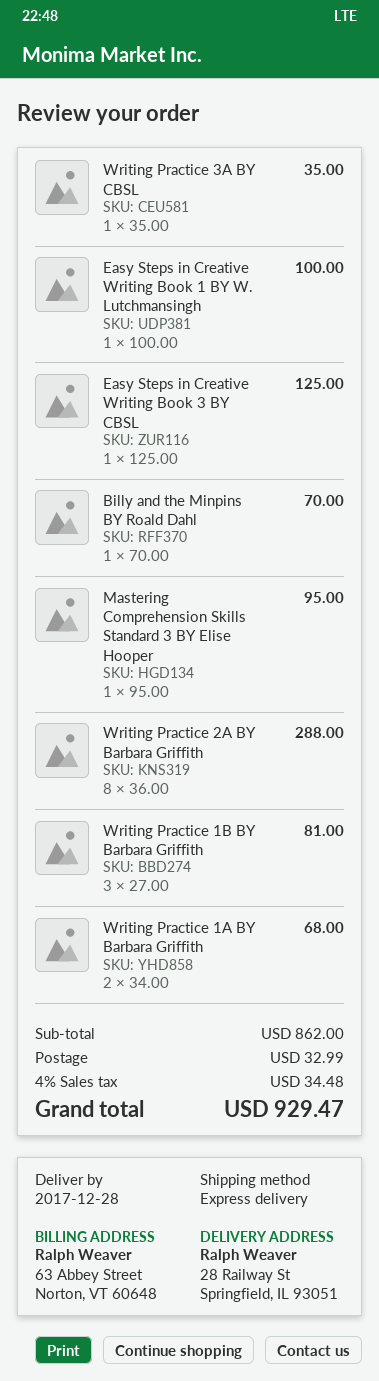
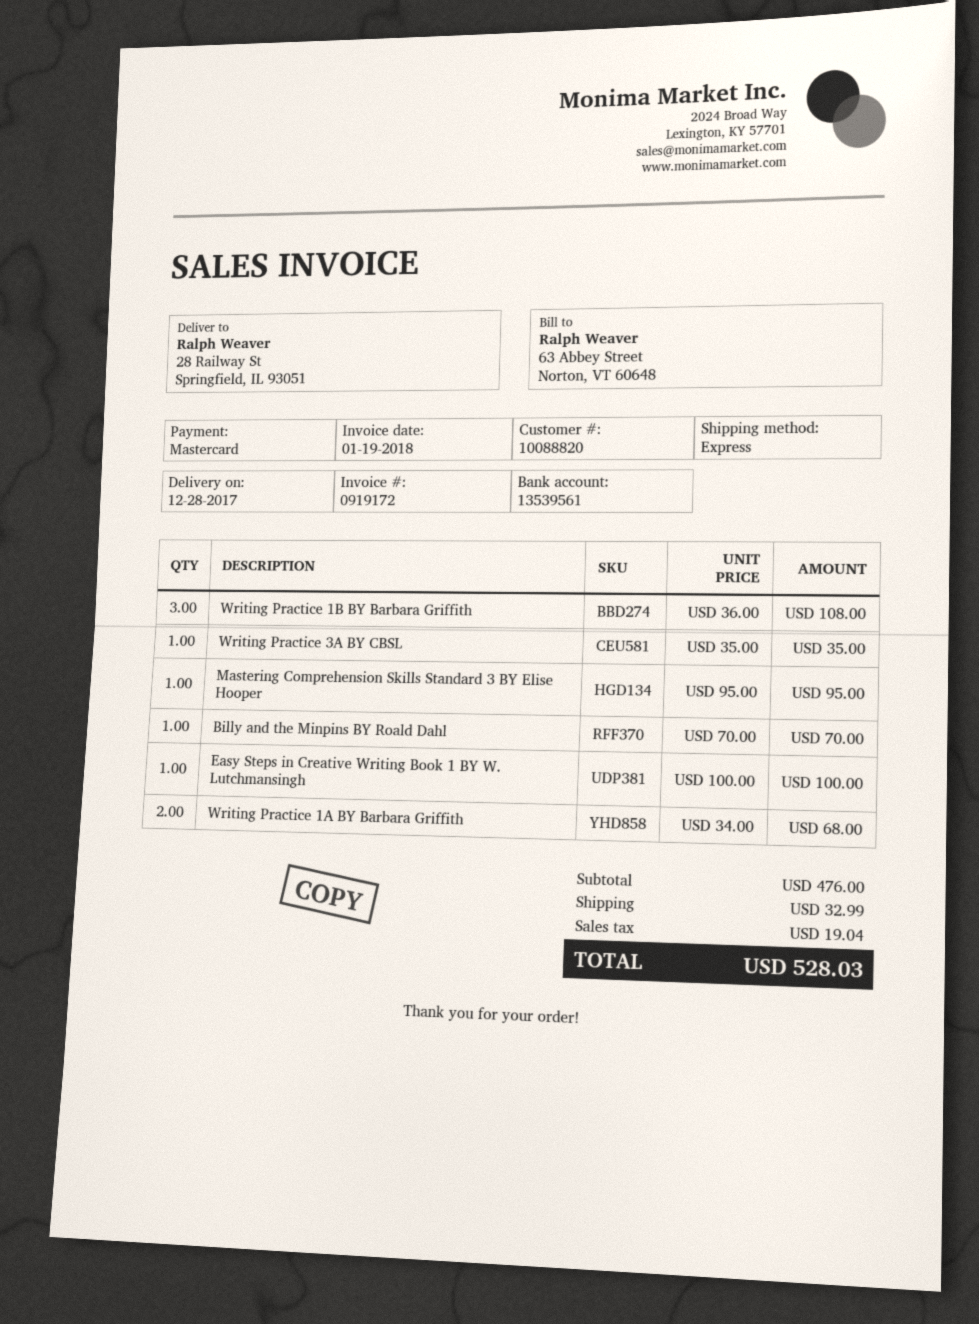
Easy Steps in Creative Writing Book 3 BY CBSL: 1 x 125.00 = 125.00 -> none
Writing Practice 2A BY Barbara Griffith: 8 x 36.00 = 288.00 -> none
Writing Practice 1B BY Barbara Griffith: 3 x 27.00 = 81.00 -> 3 x 36.00 = 108.00
subtotal: 862.00 -> 476.00
tax: 34.48 -> 19.04
total: 929.47 -> 528.03

